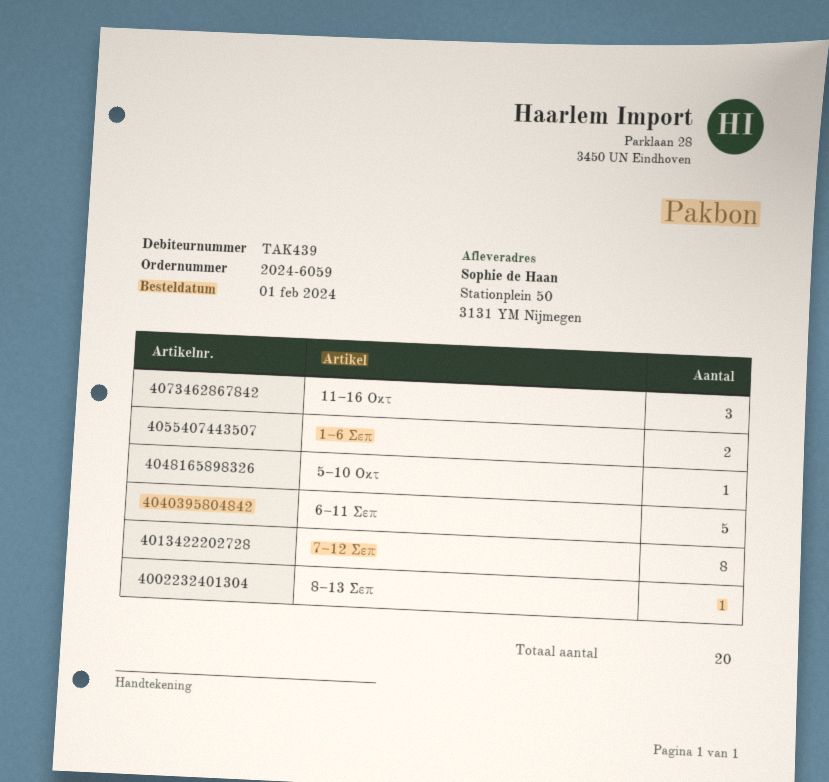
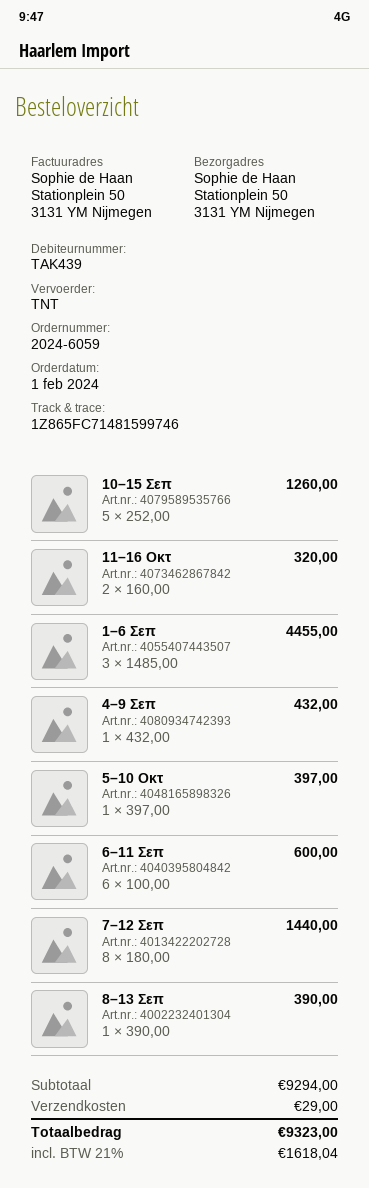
11–16 Οκτ: 3 -> 2
1–6 Σεπ: 2 -> 3
6–11 Σεπ: 5 -> 6
10–15 Σεπ: none -> 5
4–9 Σεπ: none -> 1

